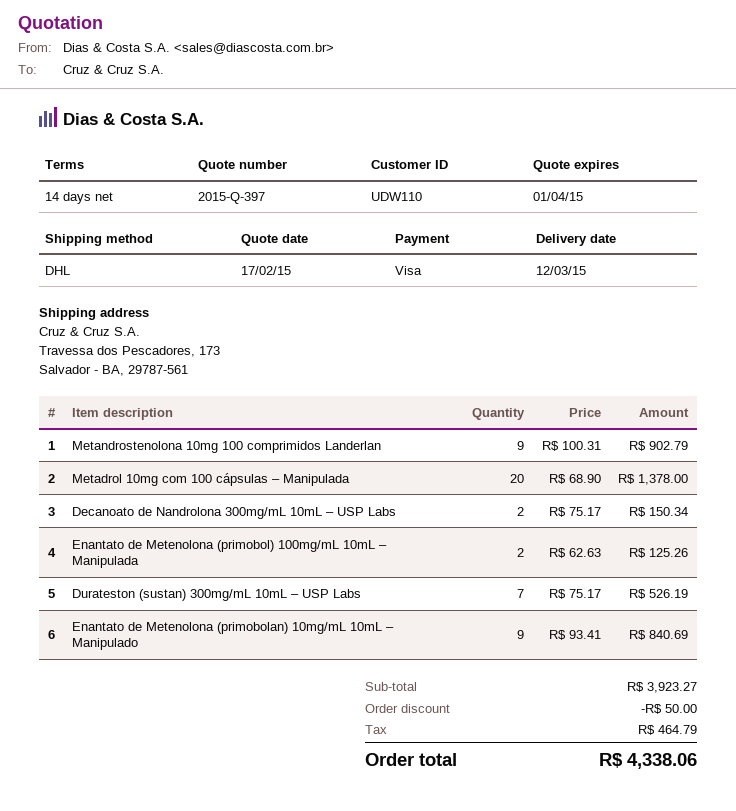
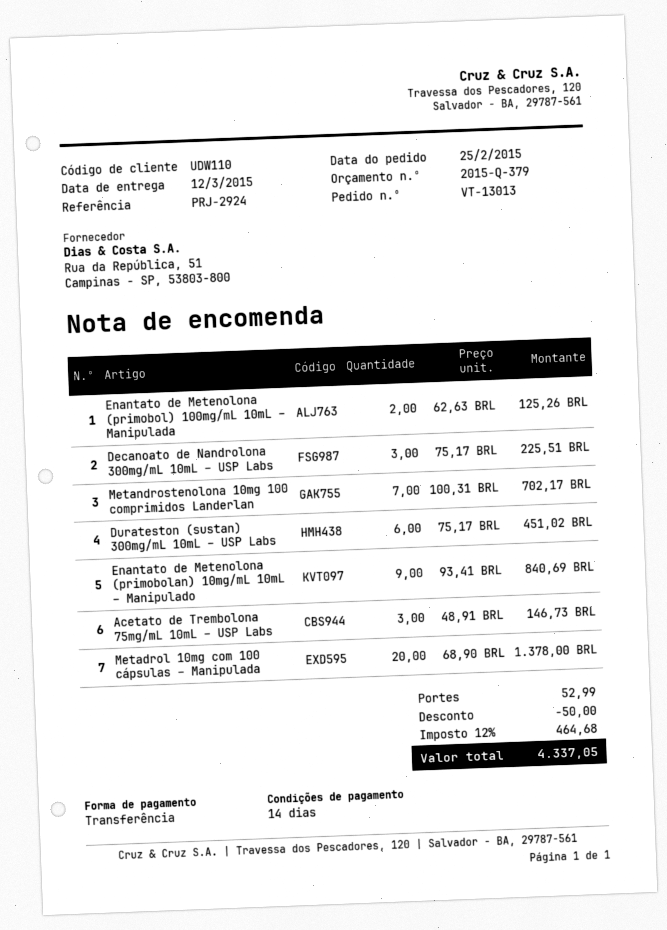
quote number: 2015-Q-397 -> 2015-Q-379
payment method: Visa -> bank transfer
Metandrostenolona 10mg 100 comprimidos Landerlan: 9 x 100.31 = 902.79 -> 7 x 100.31 = 702.17
Decanoato de Nandrolona 300mg/mL 10mL – USP Labs: 2 x 75.17 = 150.34 -> 3 x 75.17 = 225.51
Durateston (sustan) 300mg/mL 10mL – USP Labs: 7 x 75.17 = 526.19 -> 6 x 75.17 = 451.02
Acetato de Trembolona 75mg/mL 10mL – USP Labs: none -> 3 x 48.91 = 146.73
shipping: none -> 52.99
tax: 464.79 -> 464.68
total: 4338.06 -> 4337.05

